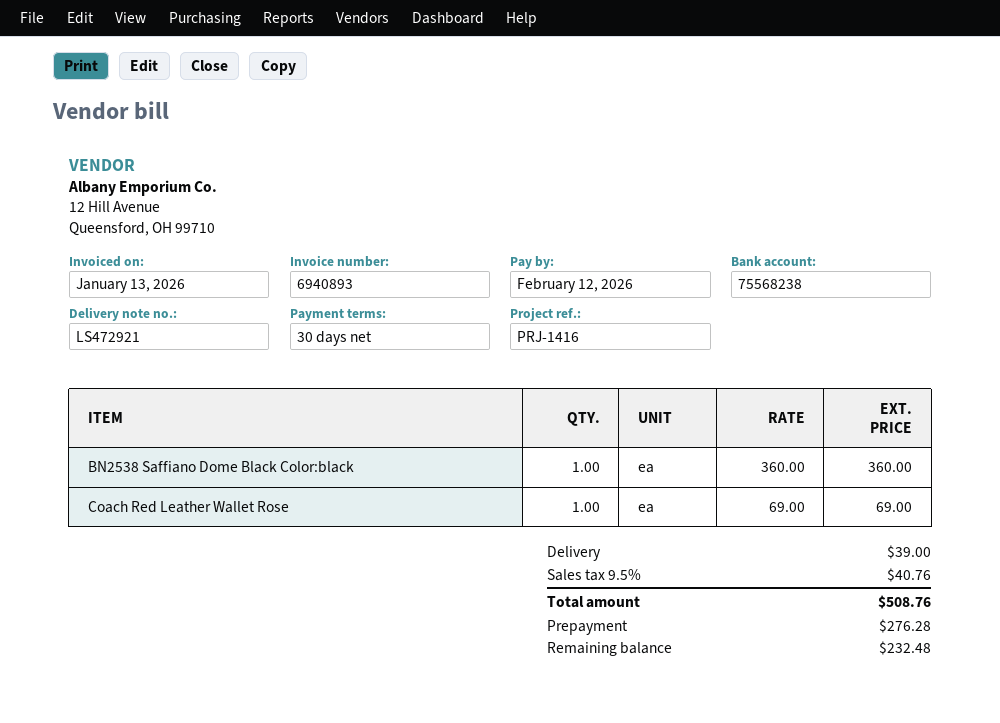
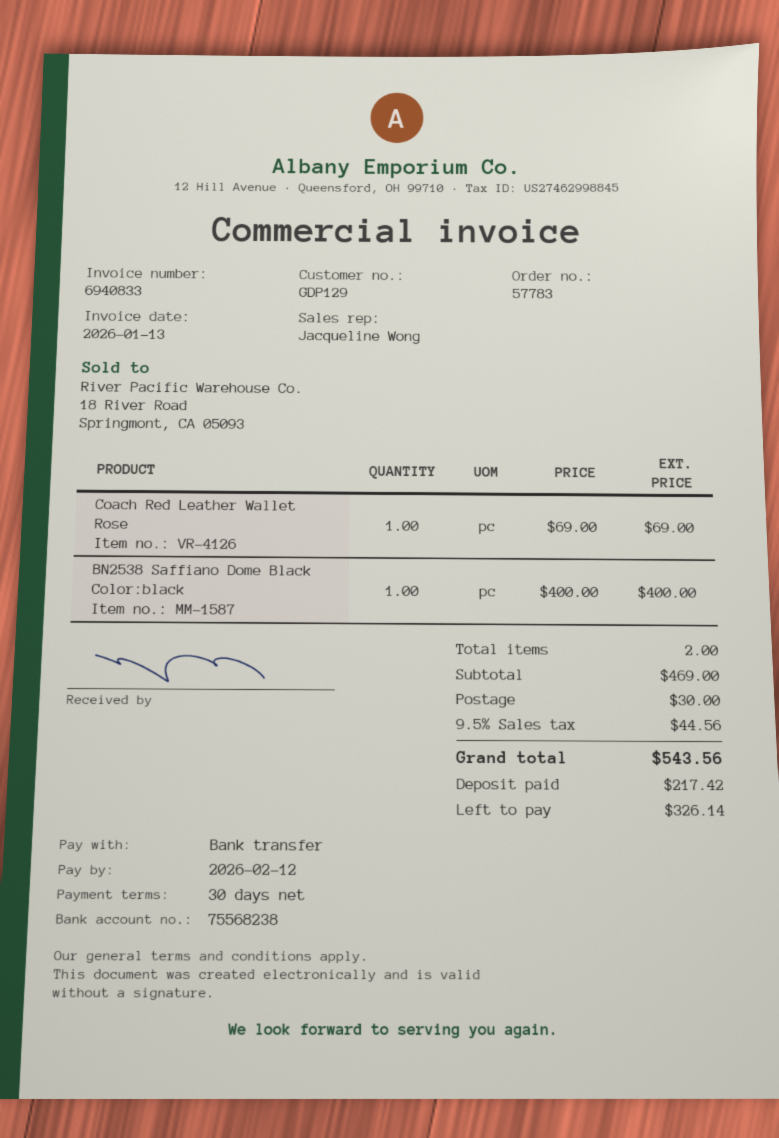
invoice number: 6940893 -> 6940833
BN2538 Saffiano Dome Black Color:black: 1 x 360.00 = 360.00 -> 1 x 400.00 = 400.00
shipping: 39.00 -> 30.00
tax: 9.5% = 40.76 -> 9.5% = 44.56
total: 508.76 -> 543.56
deposit: 276.28 -> 217.42
balance: 232.48 -> 326.14

